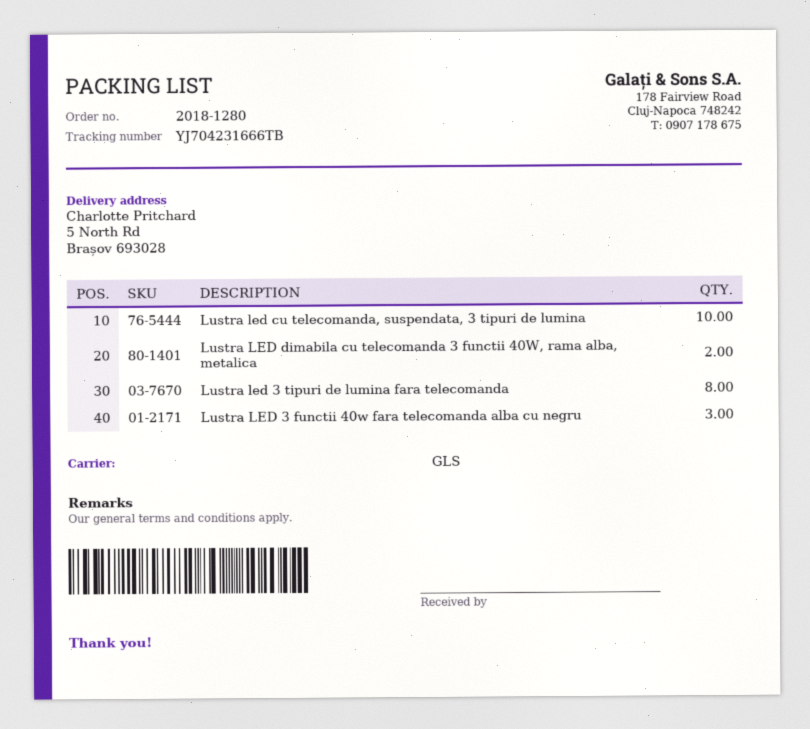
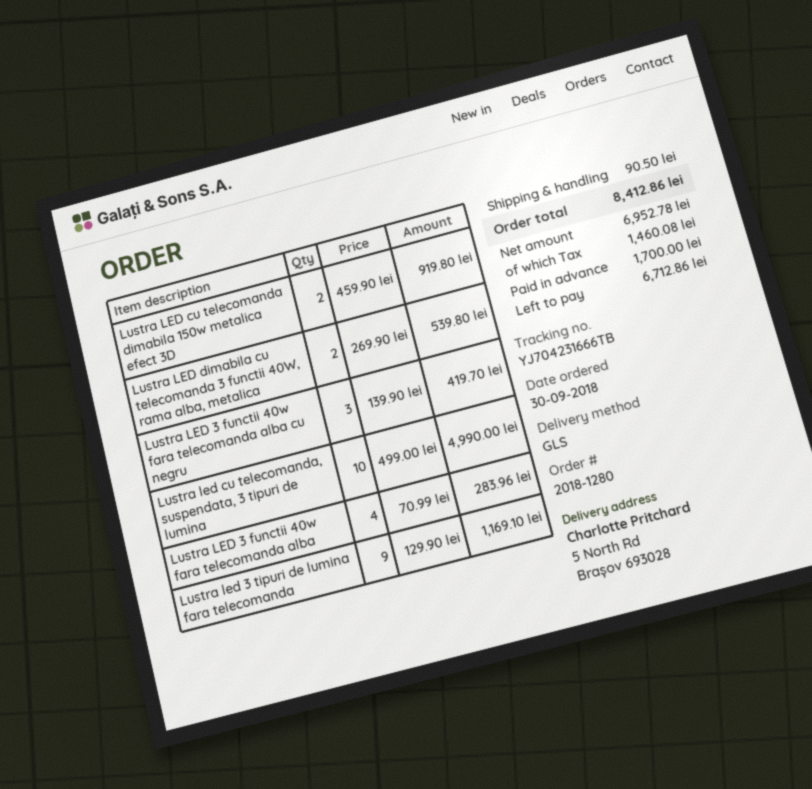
Lustra led 3 tipuri de lumina fara telecomanda: 8 -> 9
Lustra LED cu telecomanda dimabila 150w metalica efect 3D: none -> 2
Lustra LED 3 functii 40w fara telecomanda alba: none -> 4

